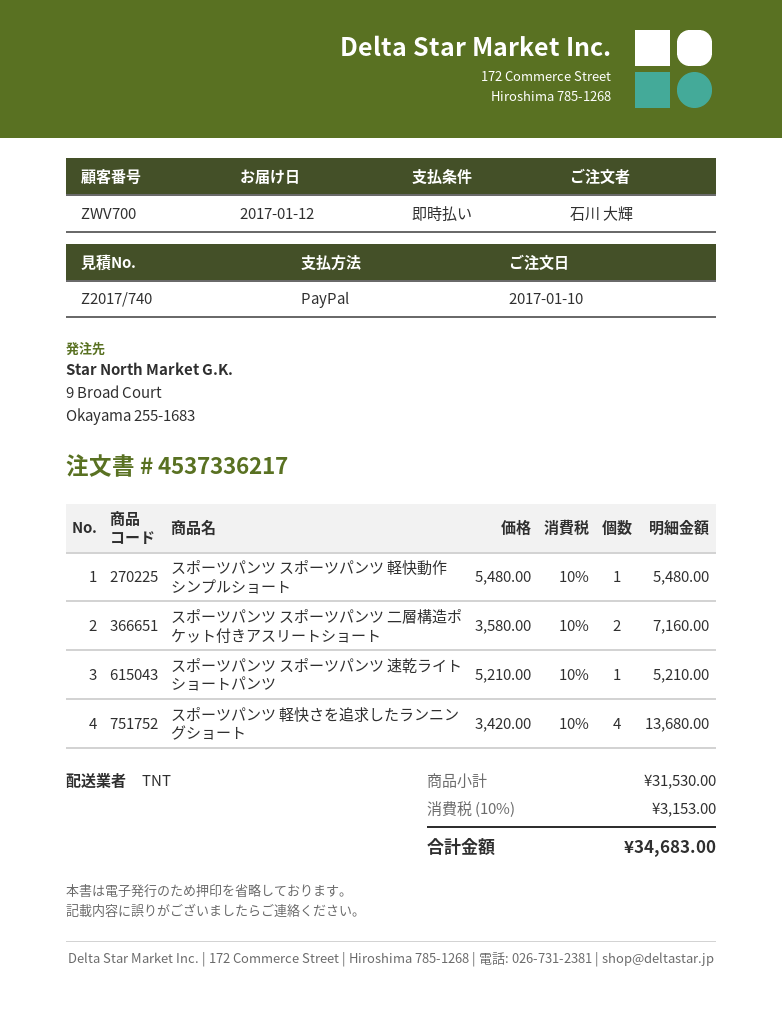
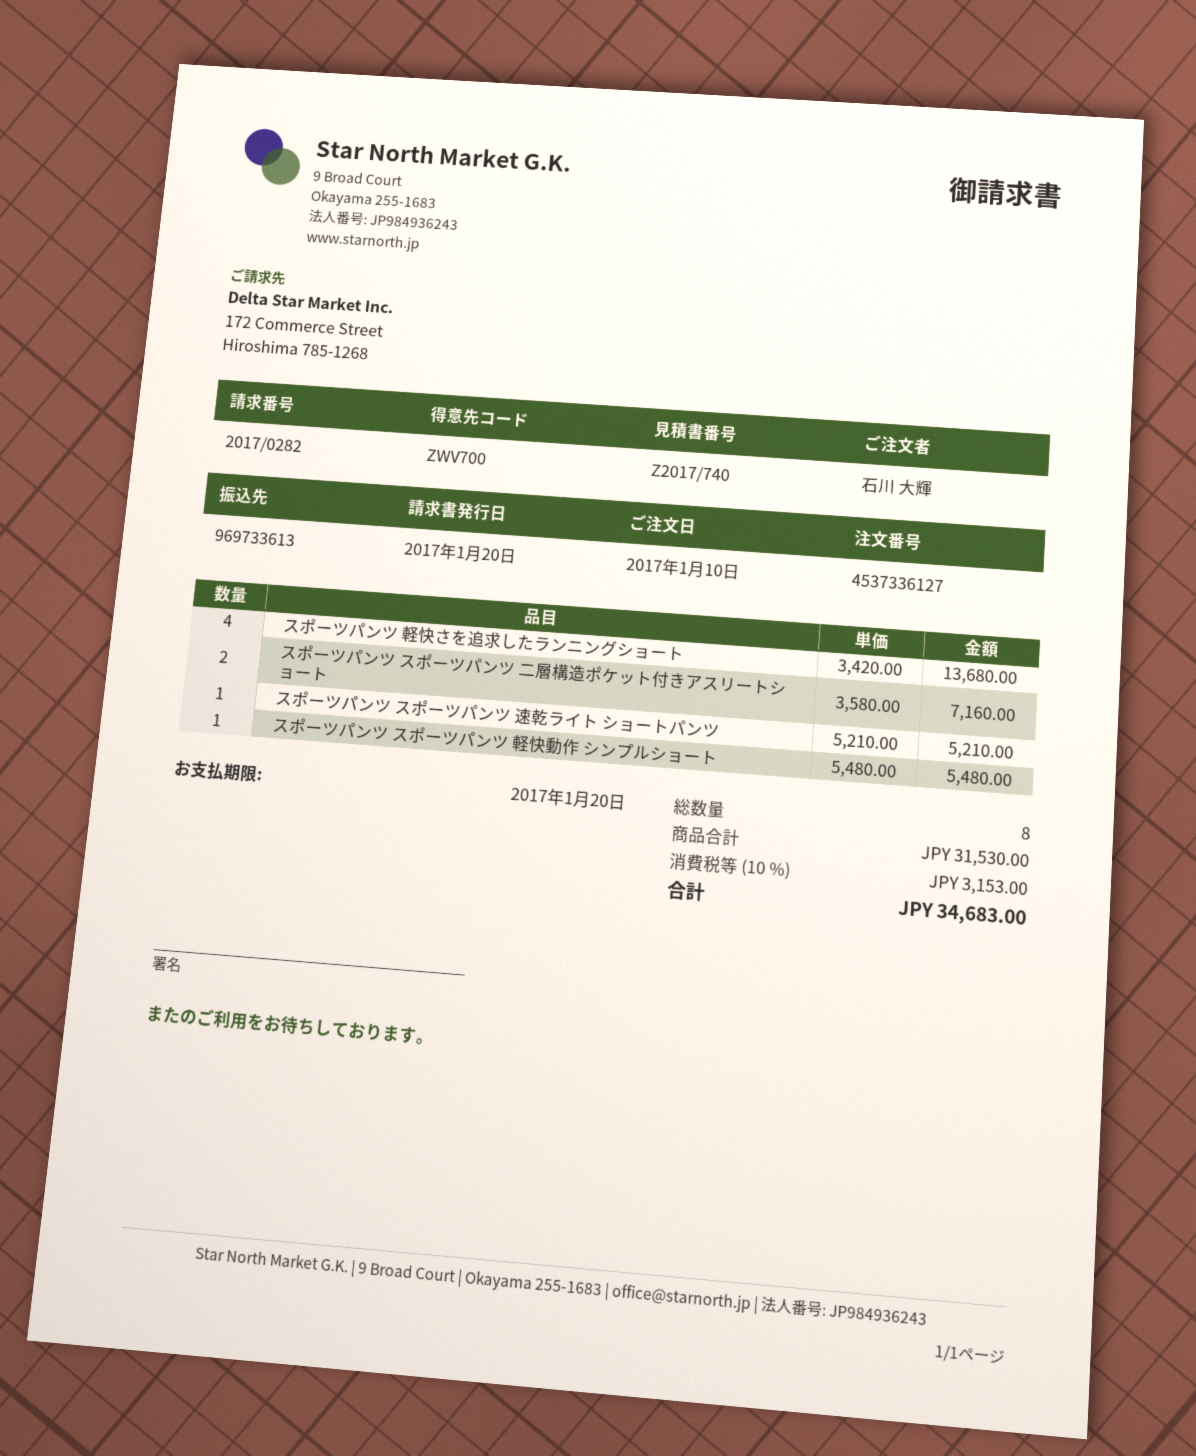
order number: 4537336217 -> 4537336127

